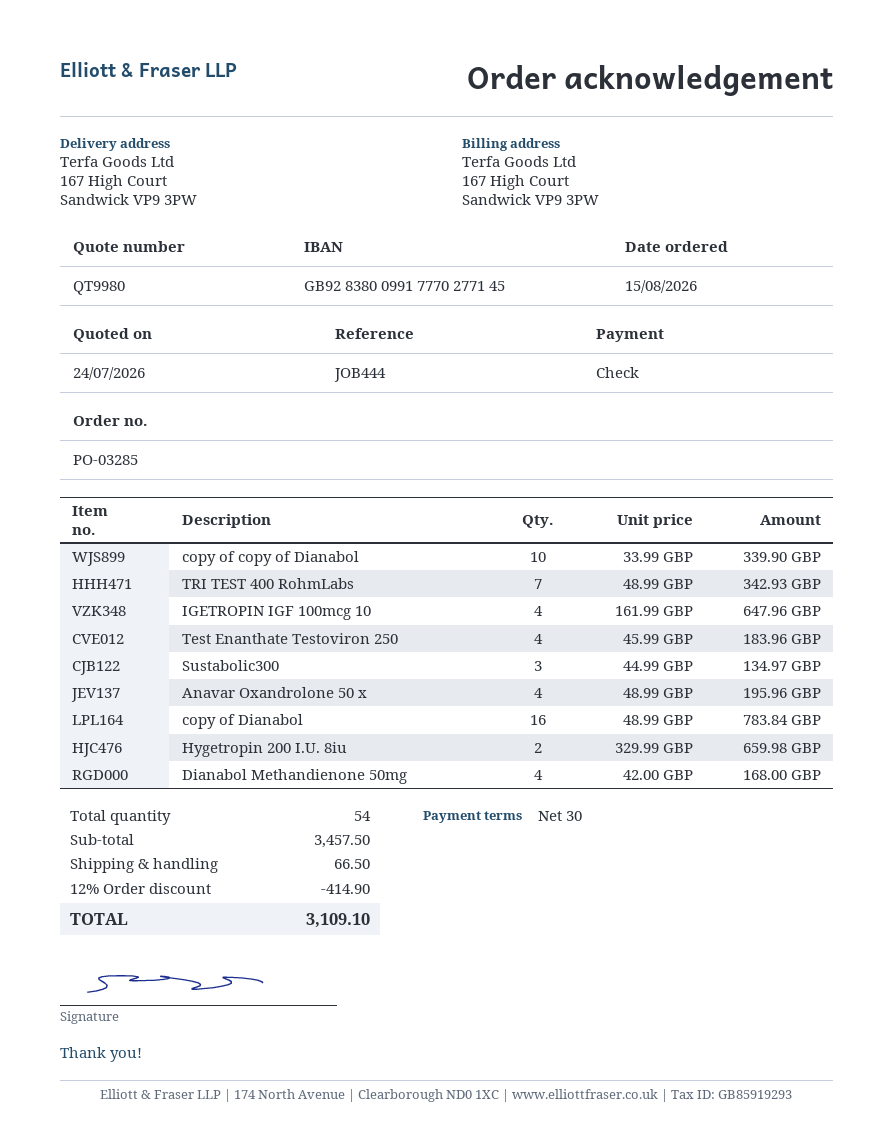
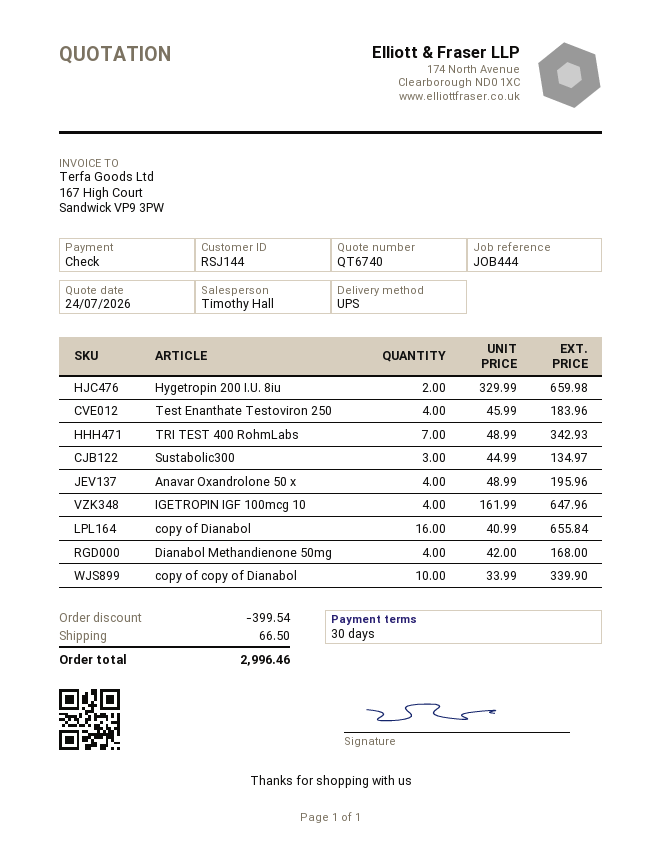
quote number: QT9980 -> QT6740
copy of Dianabol: 16 x 48.99 = 783.84 -> 16 x 40.99 = 655.84
discount: 414.90 -> 399.54
total: 3109.10 -> 2996.46

